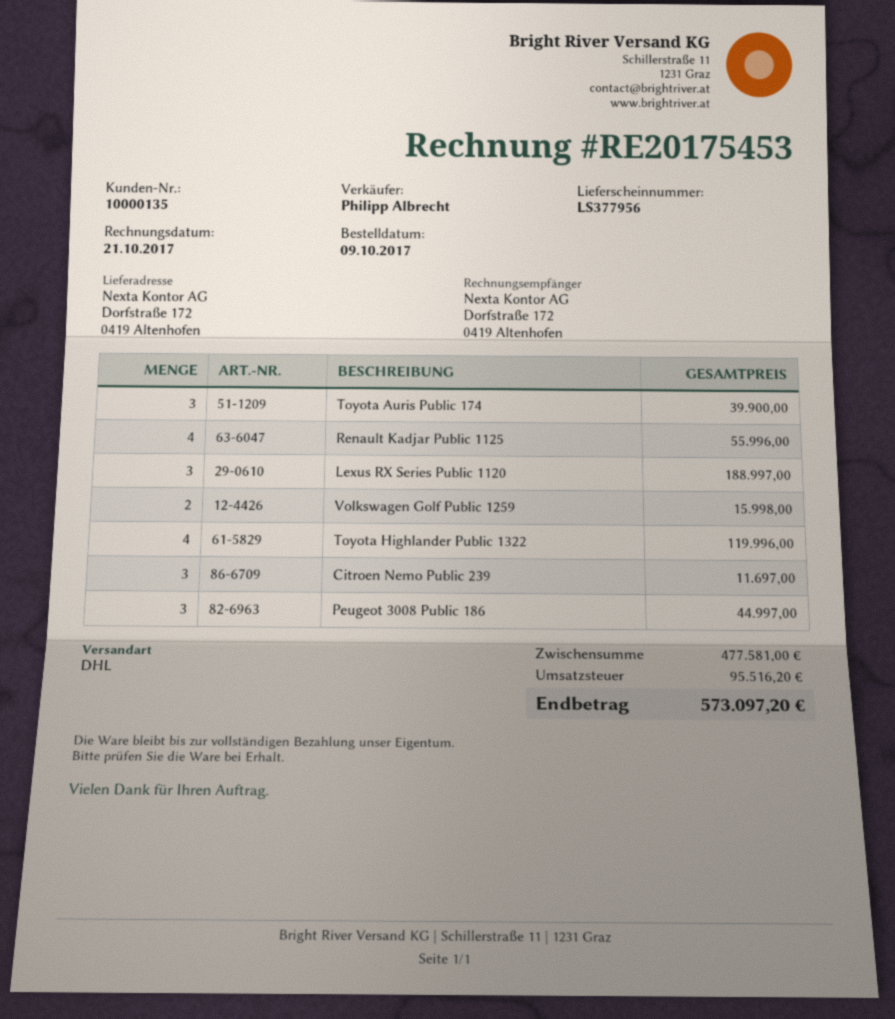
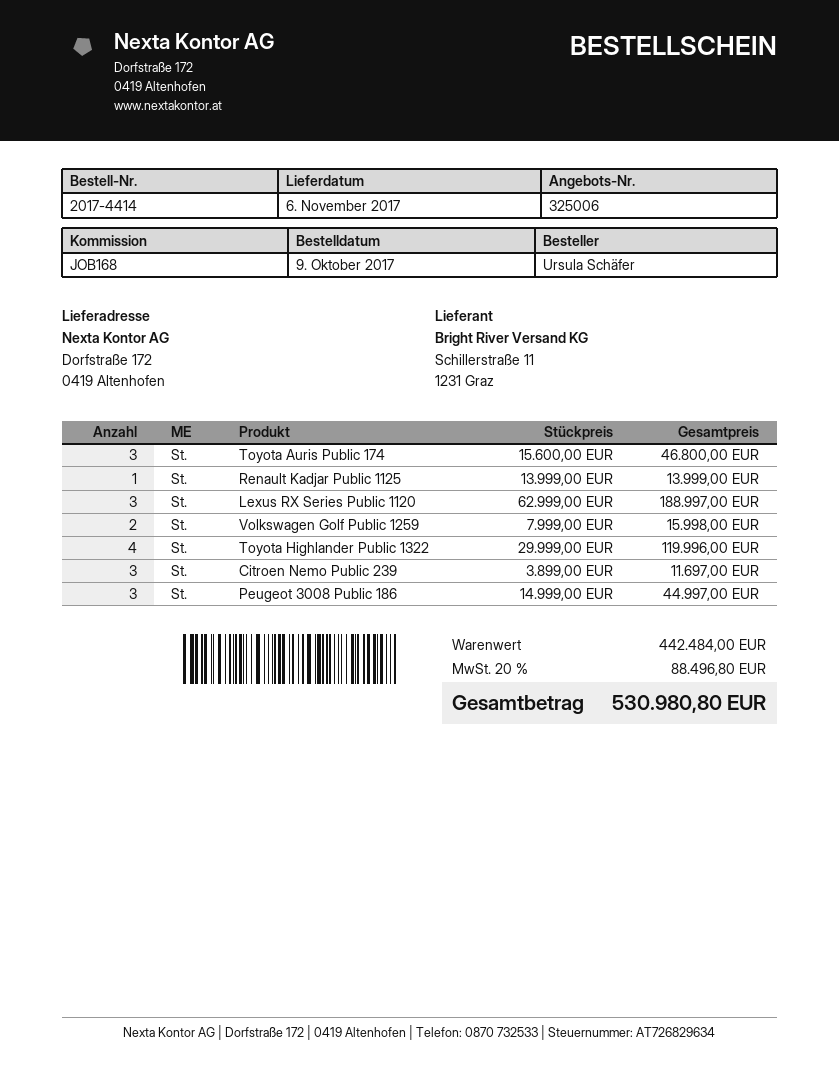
Toyota Auris Public 174: 3 for 39900.00 -> 3 for 46800.00
Renault Kadjar Public 1125: 4 for 55996.00 -> 1 for 13999.00
subtotal: 477581.00 -> 442484.00
tax: 95516.20 -> 88496.80
total: 573097.20 -> 530980.80

